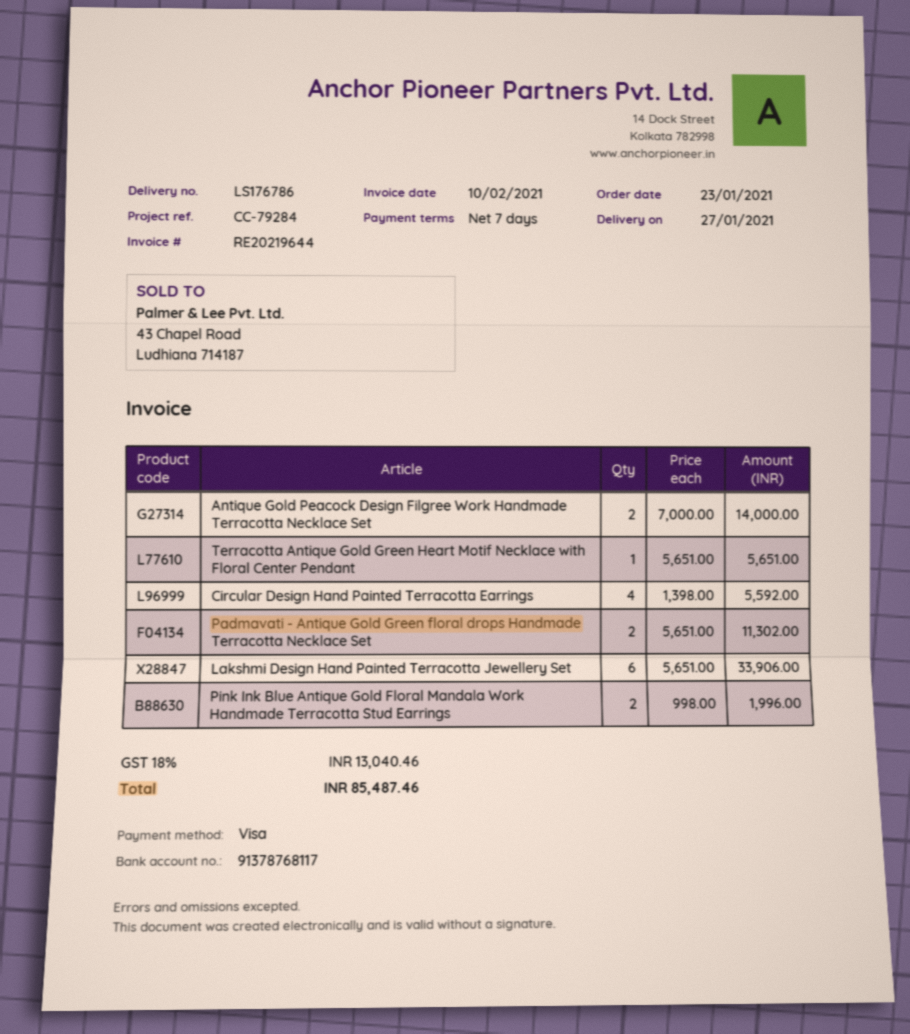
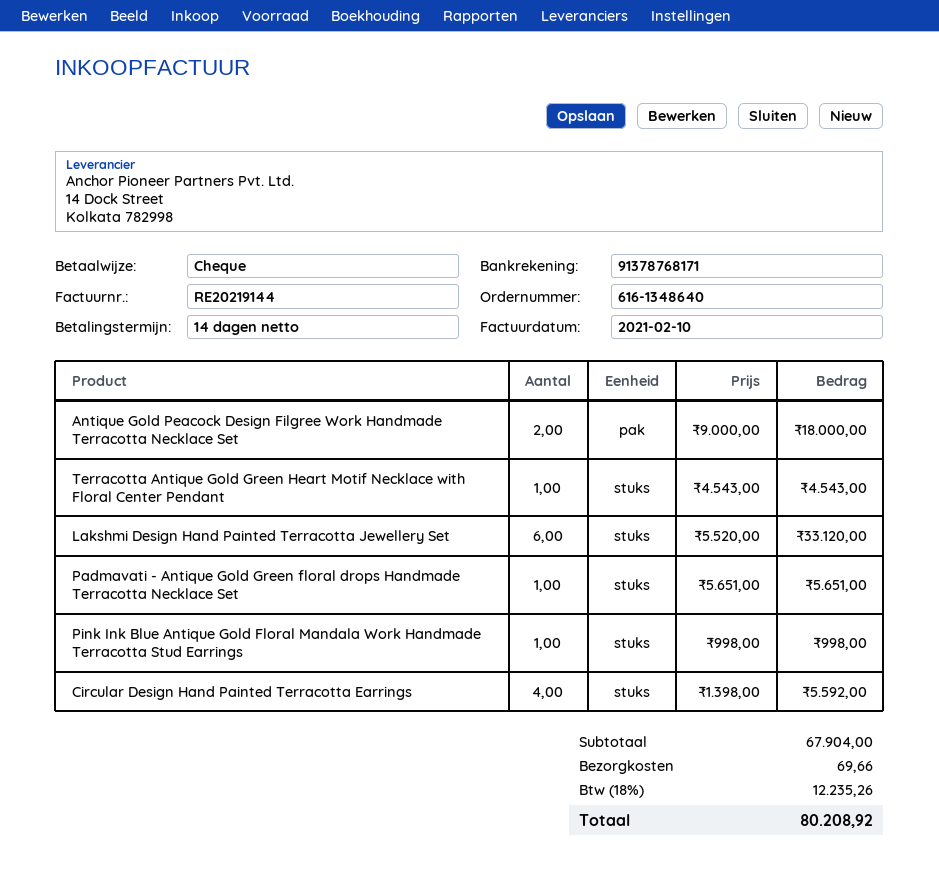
invoice number: RE20219644 -> RE20219144
payment terms: 7 days -> 14 days
payment method: Visa -> cheque
bank account: 91378768117 -> 91378768171
Antique Gold Peacock Design Filgree Work Handmade Terracotta Necklace Set: 2 x 7000.00 = 14000.00 -> 2 x 9000.00 = 18000.00
Terracotta Antique Gold Green Heart Motif Necklace with Floral Center Pendant: 1 x 5651.00 = 5651.00 -> 1 x 4543.00 = 4543.00
Padmavati - Antique Gold Green floral drops Handmade Terracotta Necklace Set: 2 x 5651.00 = 11302.00 -> 1 x 5651.00 = 5651.00
Lakshmi Design Hand Painted Terracotta Jewellery Set: 6 x 5651.00 = 33906.00 -> 6 x 5520.00 = 33120.00
Pink Ink Blue Antique Gold Floral Mandala Work Handmade Terracotta Stud Earrings: 2 x 998.00 = 1996.00 -> 1 x 998.00 = 998.00
shipping: none -> 69.66
tax: 18% = 13040.46 -> 18% = 12235.26
total: 85487.46 -> 80208.92

